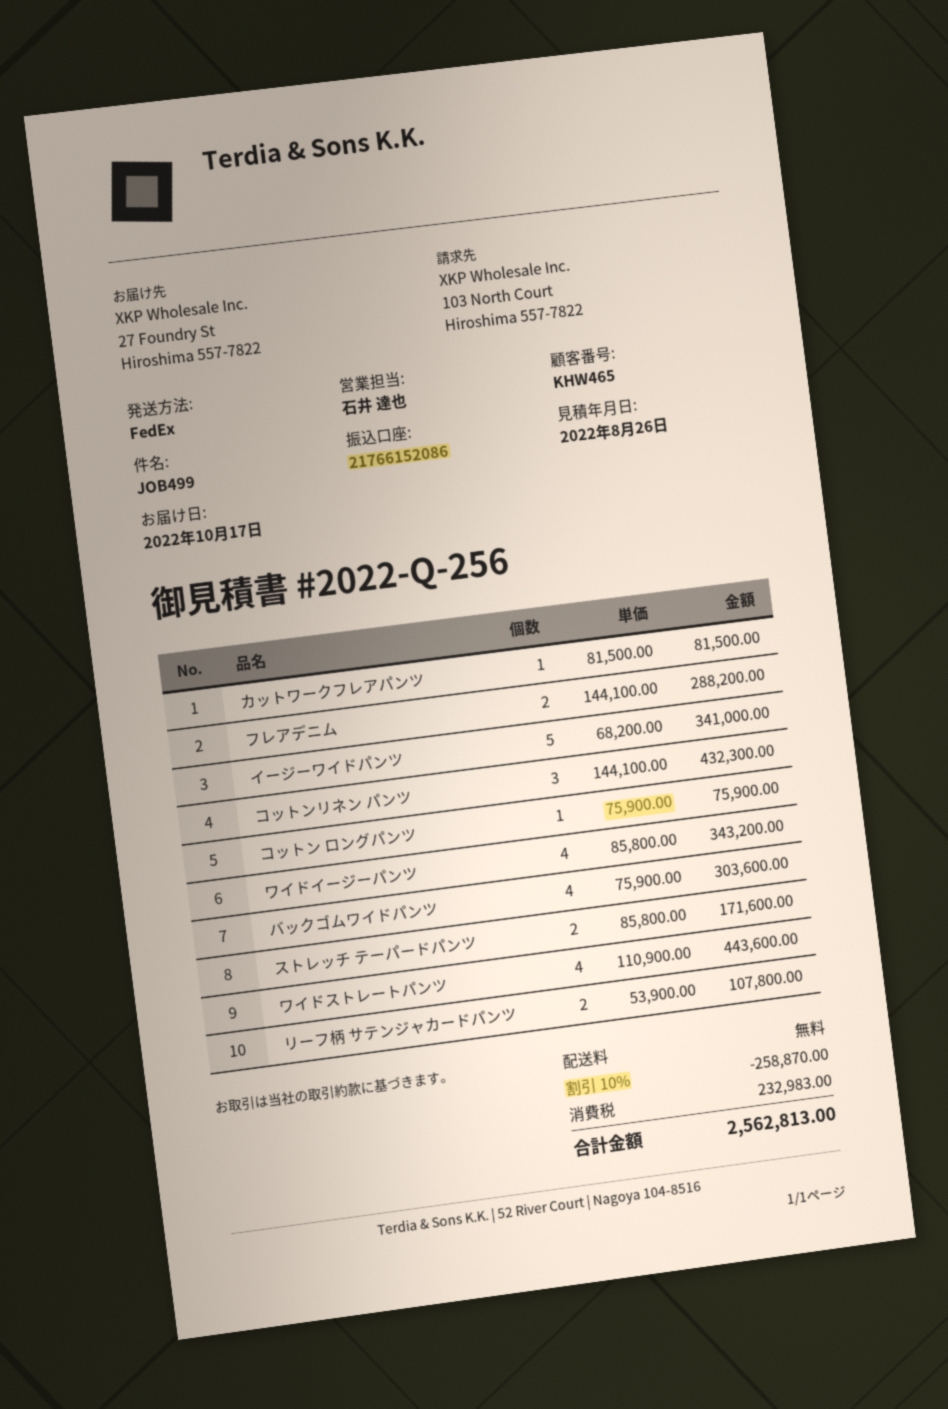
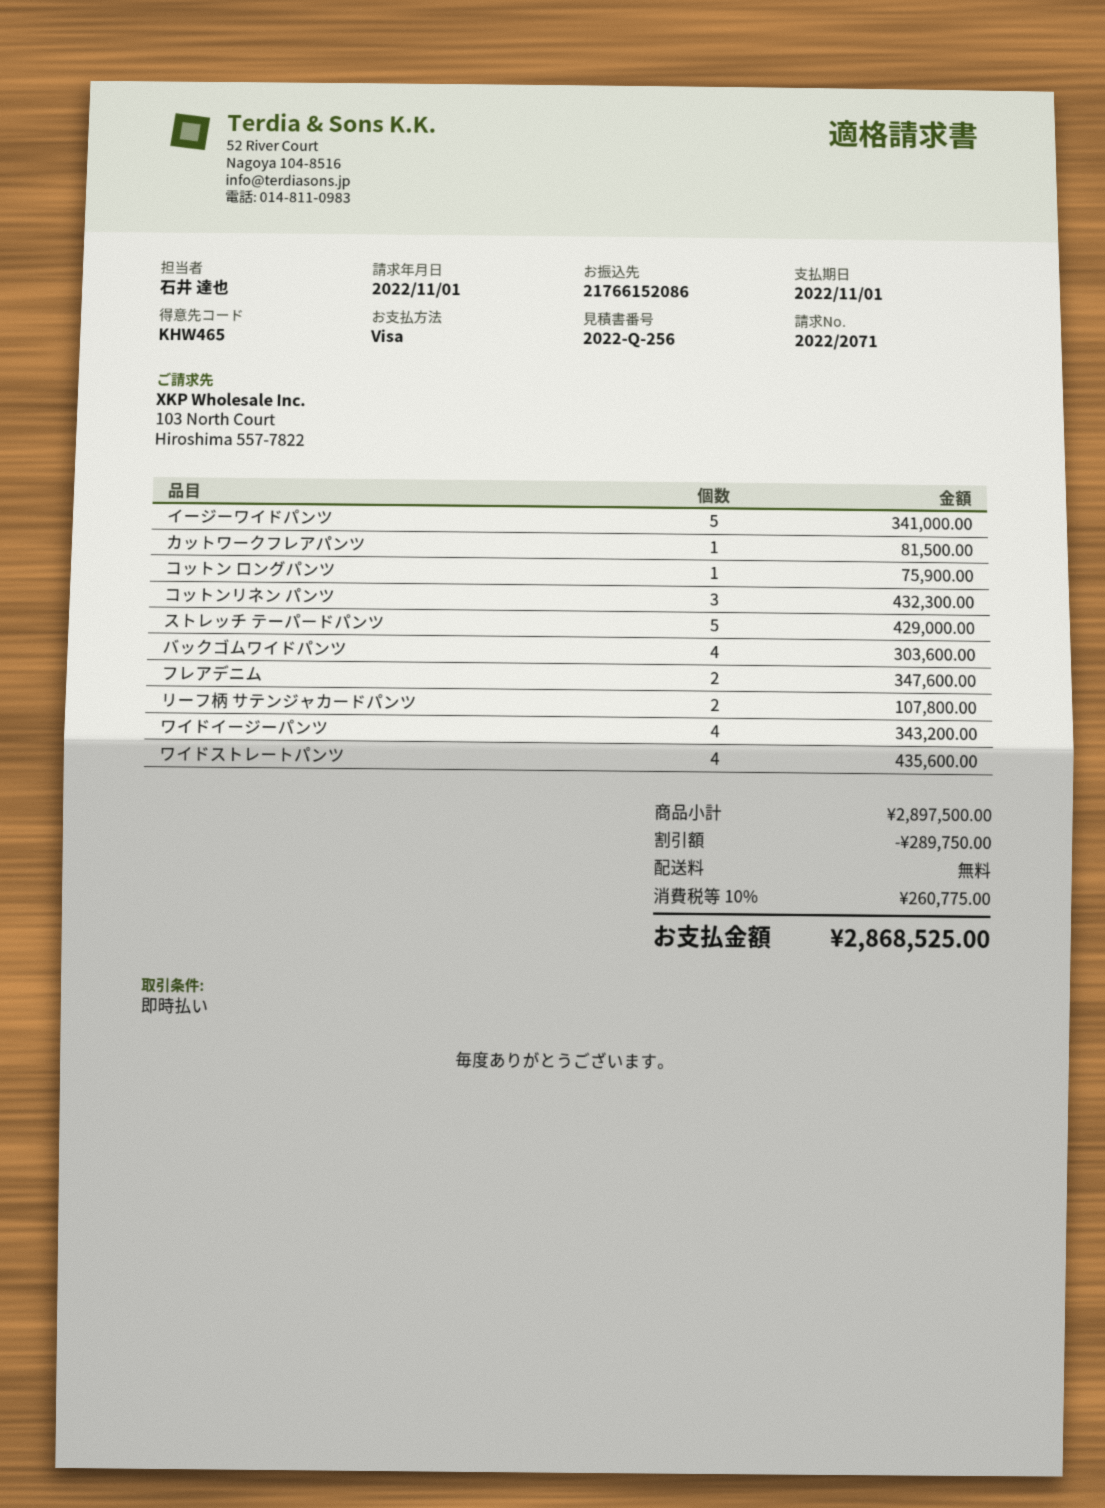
フレアデニム: 2 for 288200.00 -> 2 for 347600.00
ストレッチ テーパードパンツ: 2 for 171600.00 -> 5 for 429000.00
ワイドストレートパンツ: 4 for 443600.00 -> 4 for 435600.00
discount: 258870.00 -> 289750.00
tax: 232983.00 -> 260775.00
total: 2562813.00 -> 2868525.00

